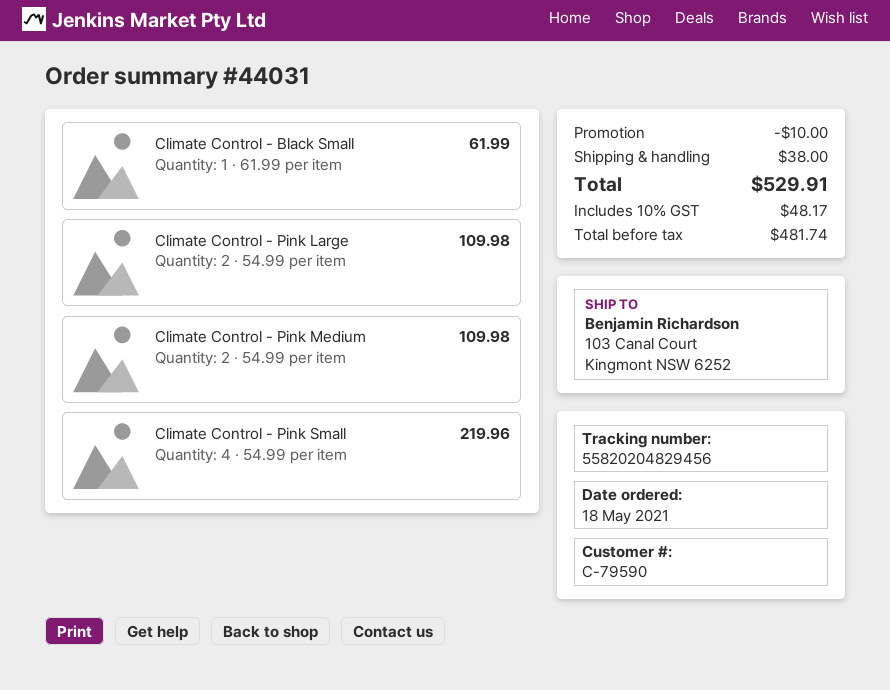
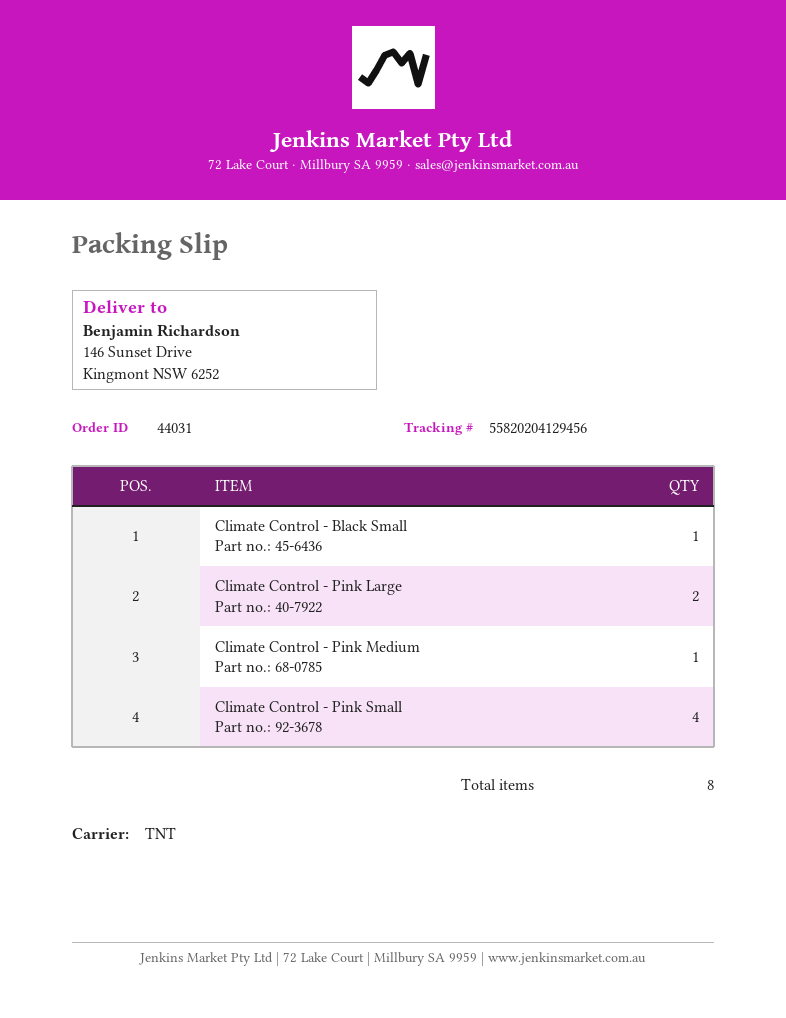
tracking number: 55820204829456 -> 55820204129456
ship to: 103 Canal Court, Kingmont NSW 6252 -> 146 Sunset Drive, Kingmont NSW 6252
Climate Control - Pink Medium: 2 -> 1

